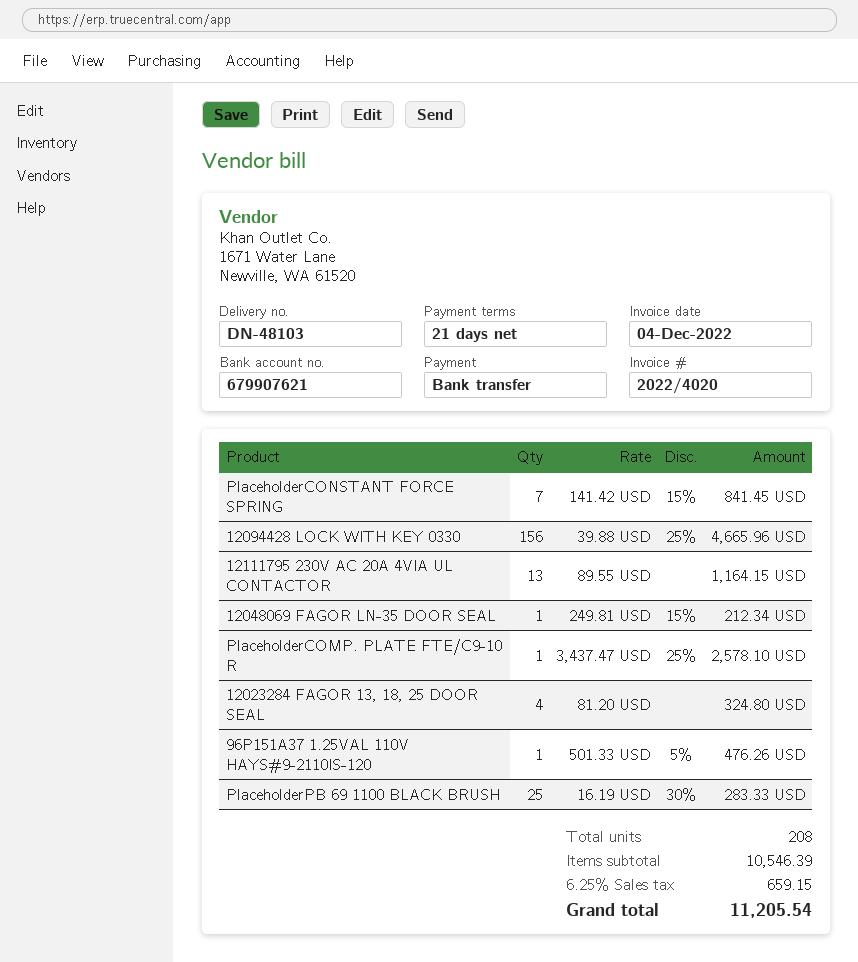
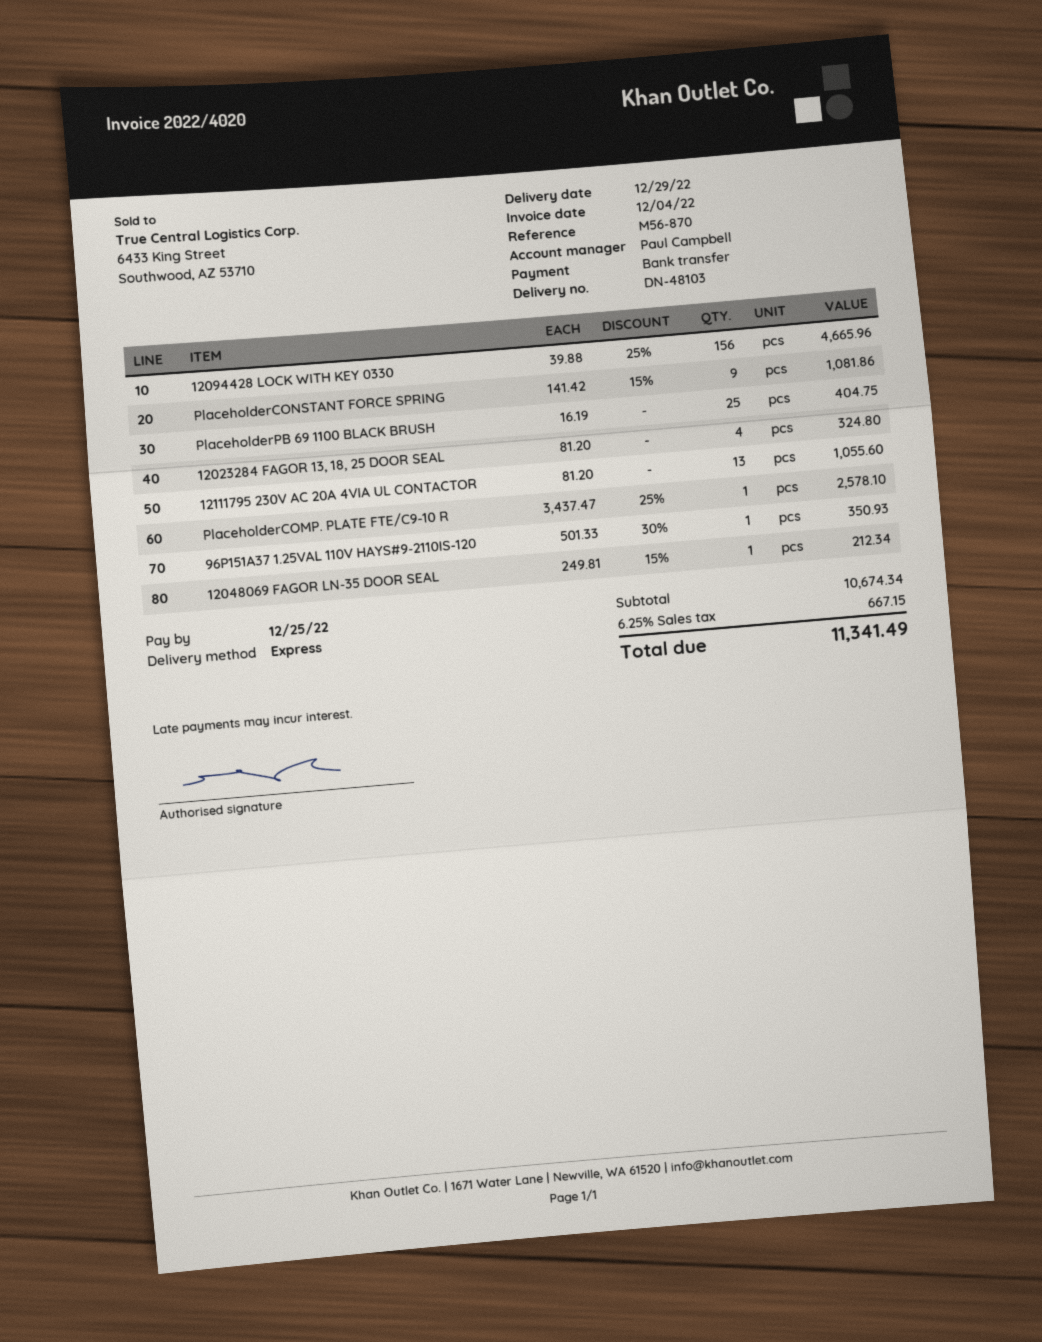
PlaceholderCONSTANT FORCE SPRING: 7 x 141.42 - 15% = 841.45 -> 9 x 141.42 - 15% = 1081.86
12111795 230V AC 20A 4VIA UL CONTACTOR: 13 x 89.55 = 1164.15 -> 13 x 81.20 = 1055.60
96P151A37 1.25VAL 110V HAYS#9-2110IS-120: 1 x 501.33 - 5% = 476.26 -> 1 x 501.33 - 30% = 350.93
PlaceholderPB 69 1100 BLACK BRUSH: 25 x 16.19 - 30% = 283.33 -> 25 x 16.19 = 404.75
subtotal: 10546.39 -> 10674.34
tax: 6.25% = 659.15 -> 6.25% = 667.15
total: 11205.54 -> 11341.49

